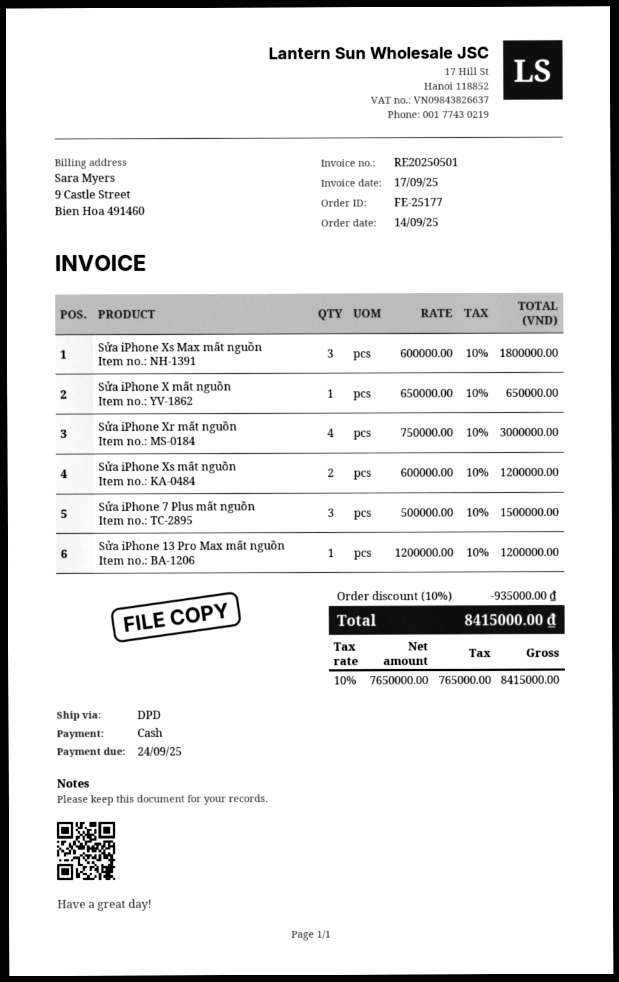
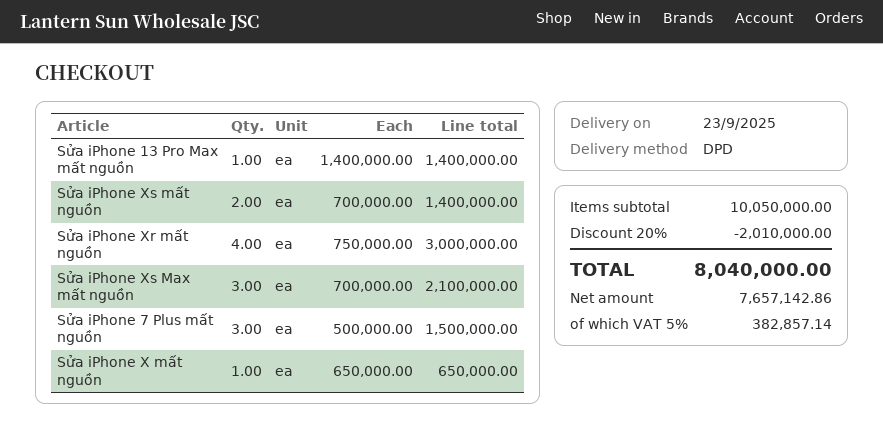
Sửa iPhone Xs Max mất nguồn: 3 x 600000.00 = 1800000.00 -> 3 x 700000.00 = 2100000.00
Sửa iPhone Xs mất nguồn: 2 x 600000.00 = 1200000.00 -> 2 x 700000.00 = 1400000.00
Sửa iPhone 13 Pro Max mất nguồn: 1 x 1200000.00 = 1200000.00 -> 1 x 1400000.00 = 1400000.00
discount: 10% = 935000.00 -> 20% = 2010000.00
net: 7650000.00 -> 7657142.86
tax: 10% = 765000.00 -> 5% = 382857.14
total: 8415000.00 -> 8040000.00

